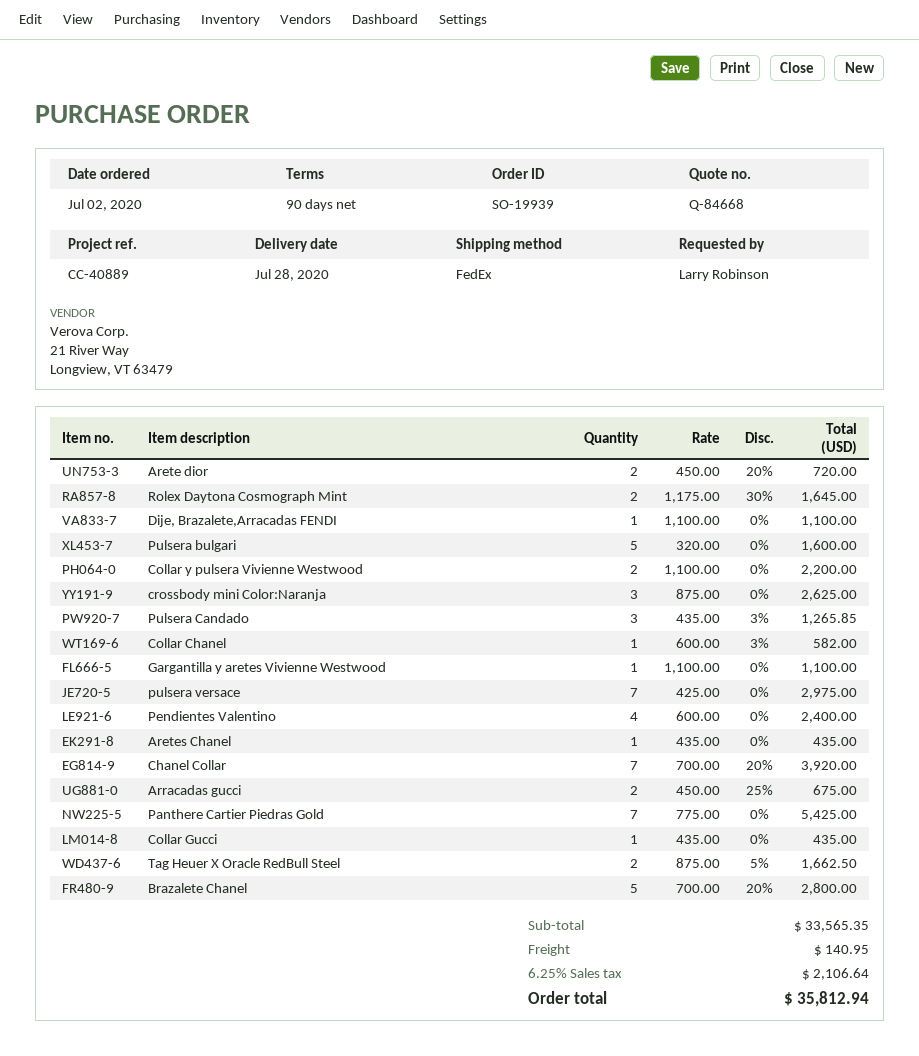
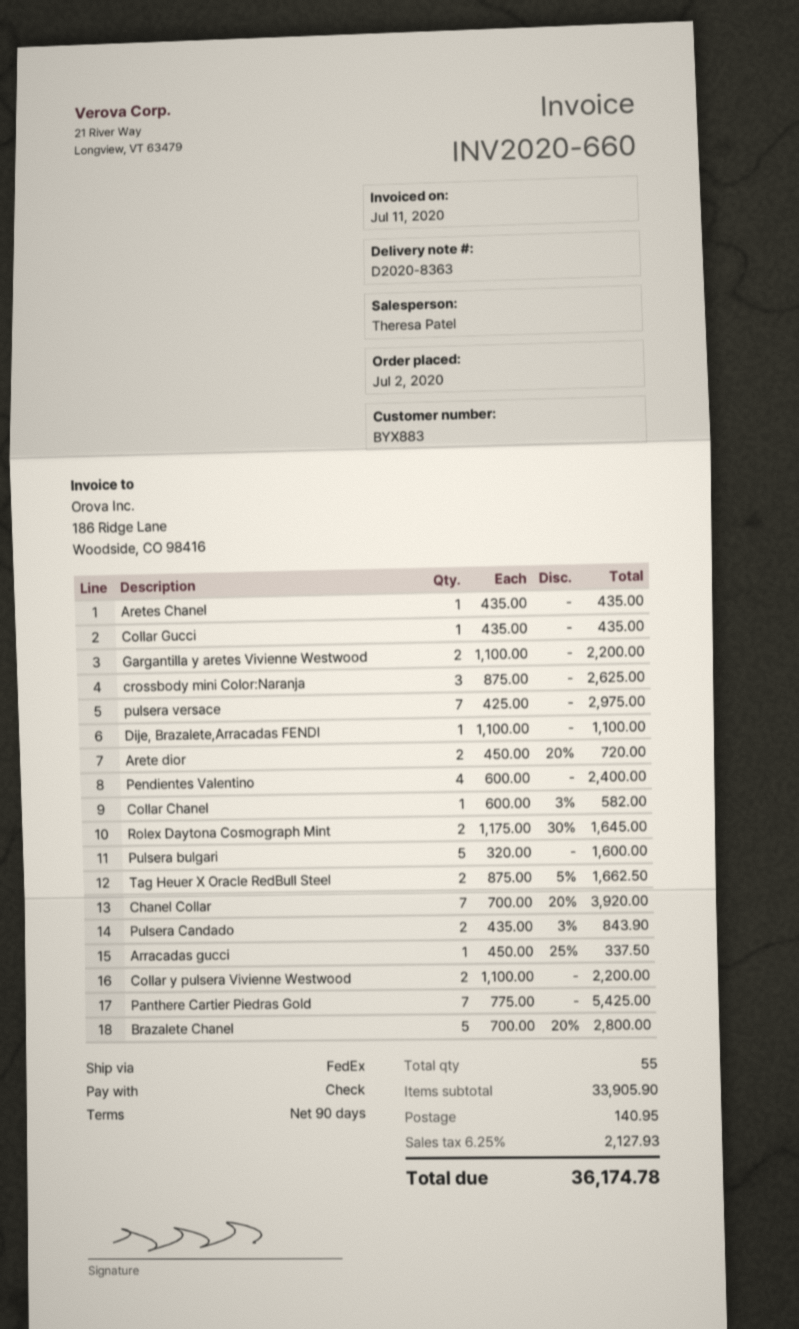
Pulsera Candado: 3 x 435.00 - 3% = 1265.85 -> 2 x 435.00 - 3% = 843.90
Gargantilla y aretes Vivienne Westwood: 1 x 1100.00 = 1100.00 -> 2 x 1100.00 = 2200.00
Arracadas gucci: 2 x 450.00 - 25% = 675.00 -> 1 x 450.00 - 25% = 337.50
subtotal: 33565.35 -> 33905.90
tax: 6.25% = 2106.64 -> 6.25% = 2127.93
total: 35812.94 -> 36174.78

